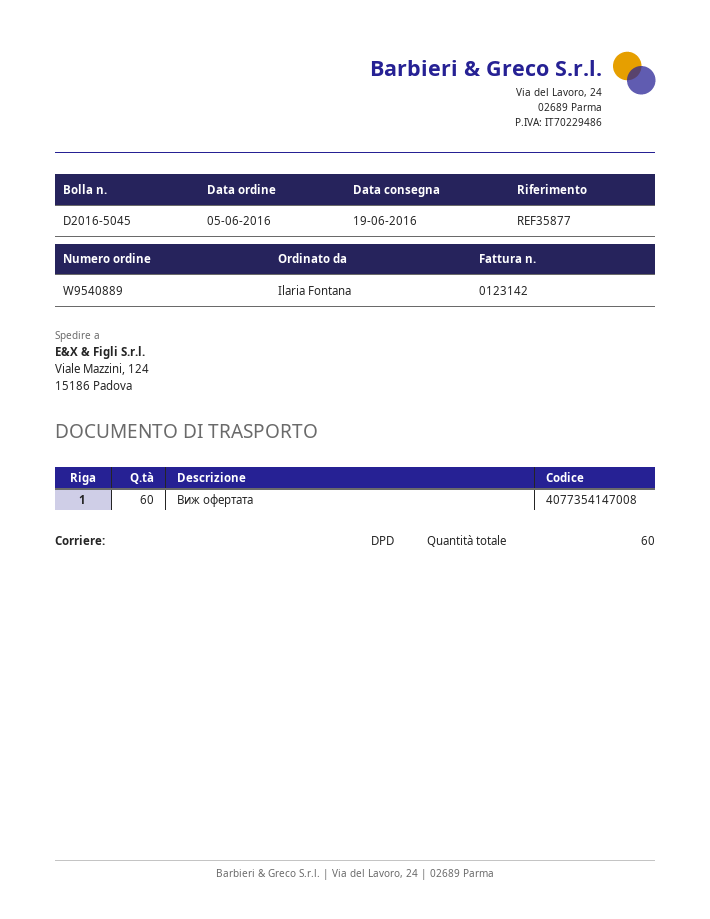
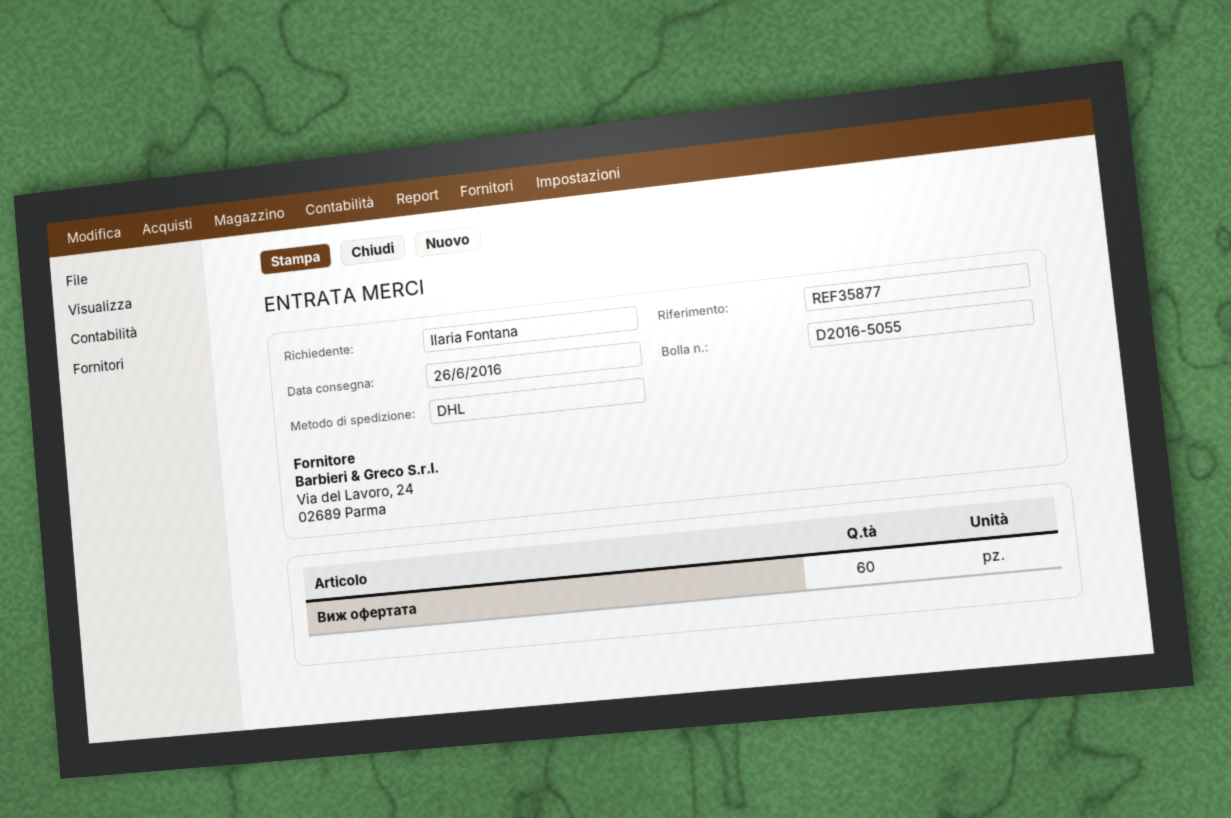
delivery note number: D2016-5045 -> D2016-5055
delivery date: 2016-06-19 -> 2016-06-26
shipping method: DPD -> DHL

